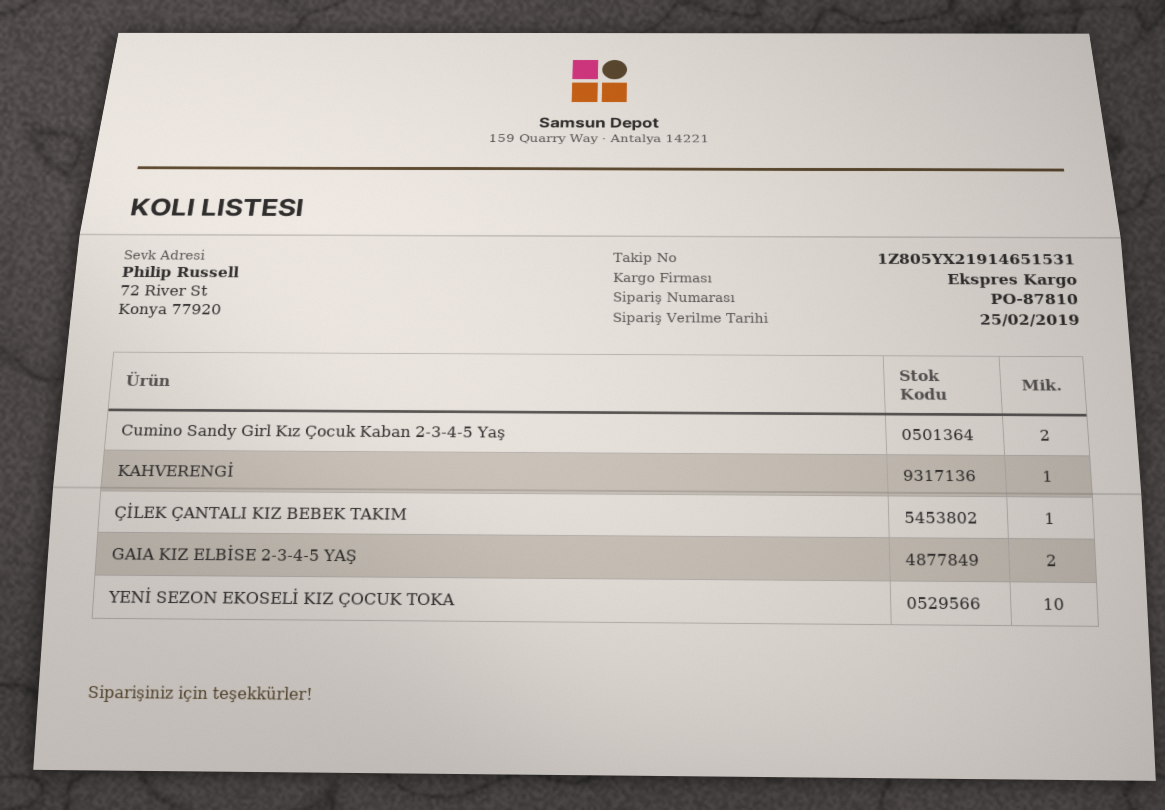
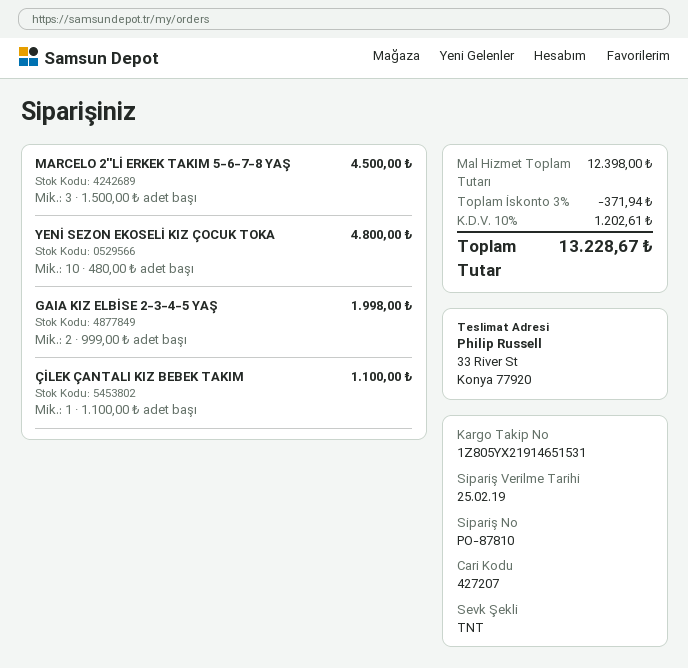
shipping method: express -> TNT
ship to: 72 River St, Konya 77920 -> 33 River St, Konya 77920
Cumino Sandy Girl Kız Çocuk Kaban 2-3-4-5 Yaş: 2 -> none
KAHVERENGİ: 1 -> none
MARCELO 2''Lİ ERKEK TAKIM 5-6-7-8 YAŞ: none -> 3

